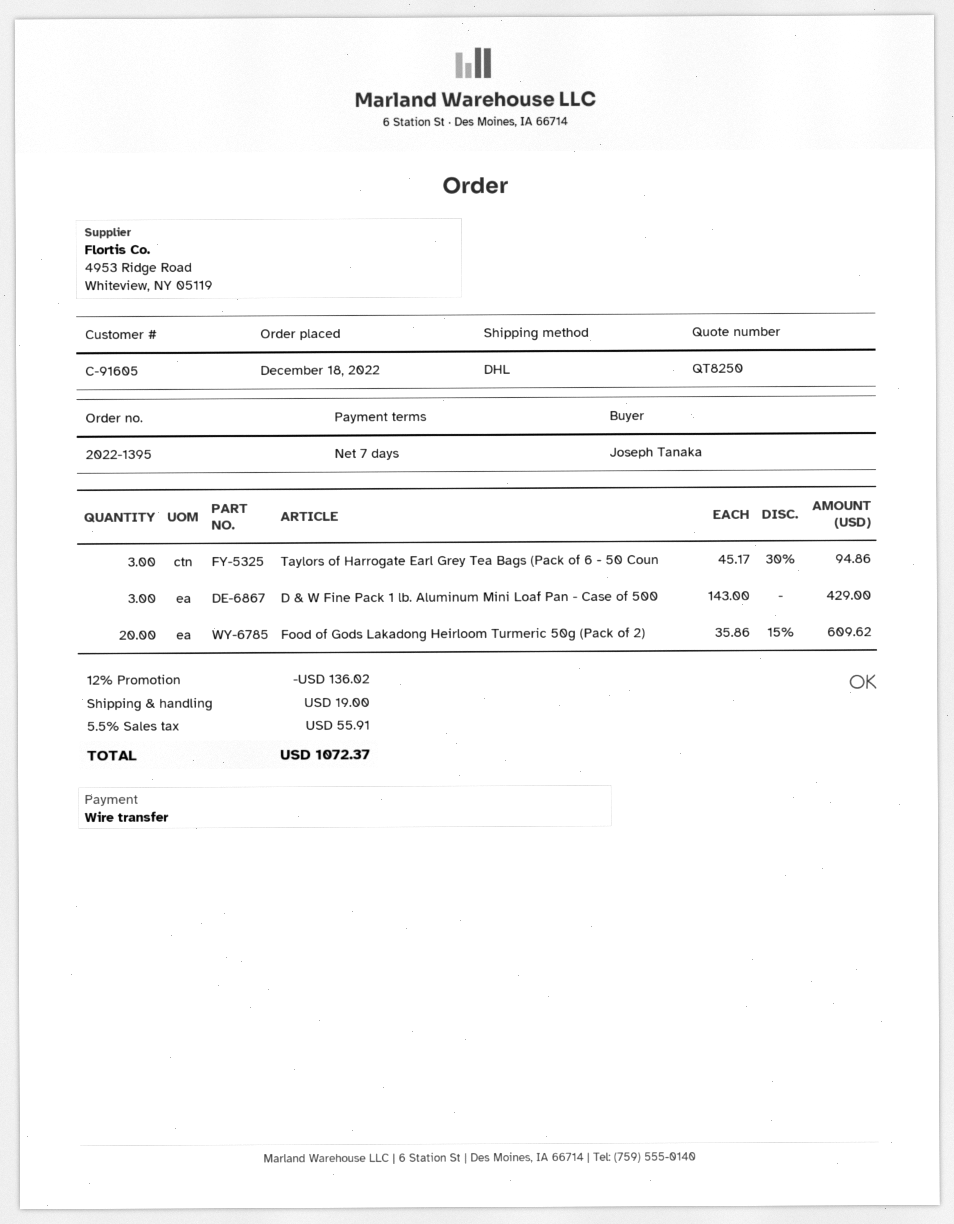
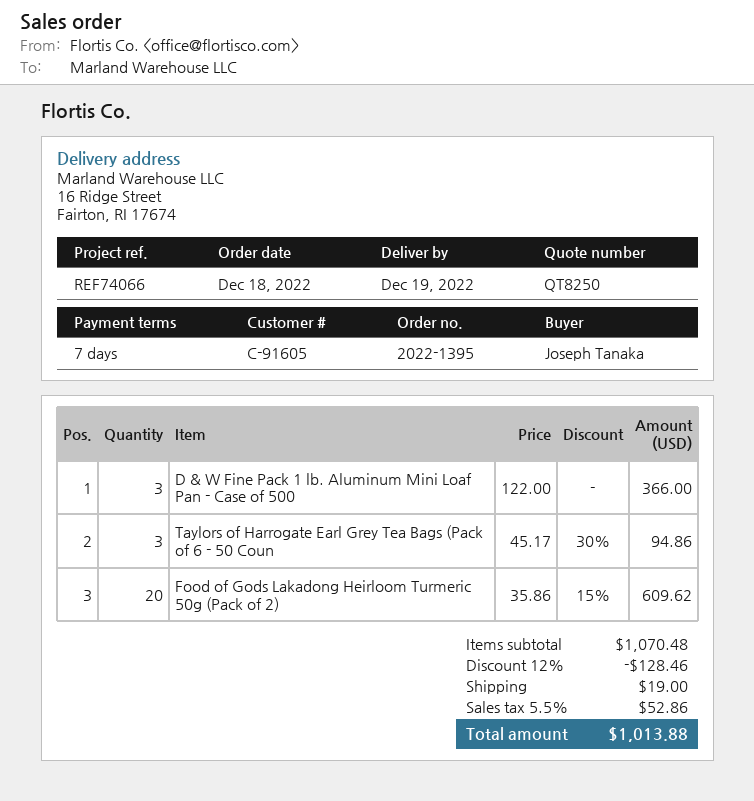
D & W Fine Pack 1 lb. Aluminum Mini Loaf Pan - Case of 500: 3 x 143.00 = 429.00 -> 3 x 122.00 = 366.00
discount: 12% = 136.02 -> 12% = 128.46
tax: 5.5% = 55.91 -> 5.5% = 52.86
total: 1072.37 -> 1013.88

